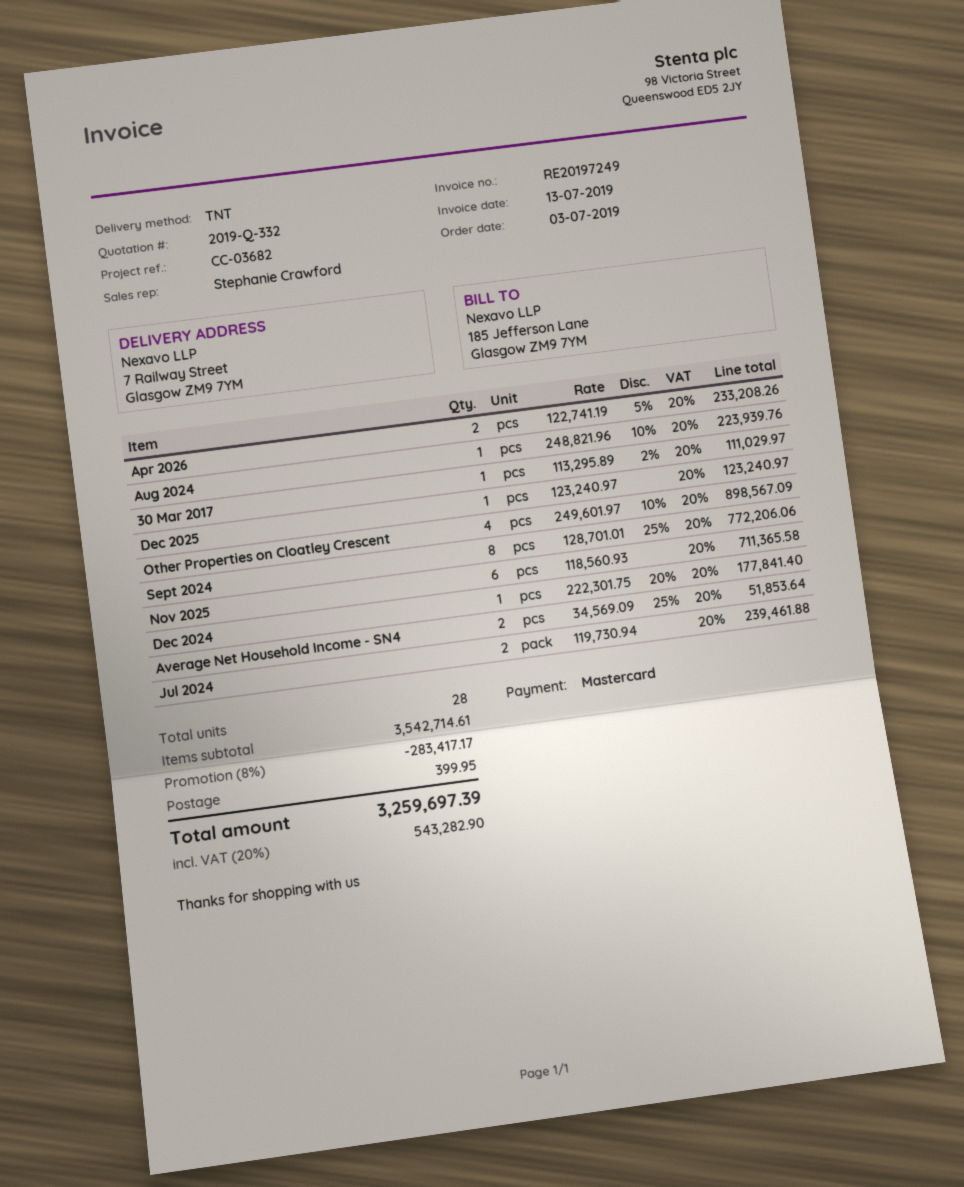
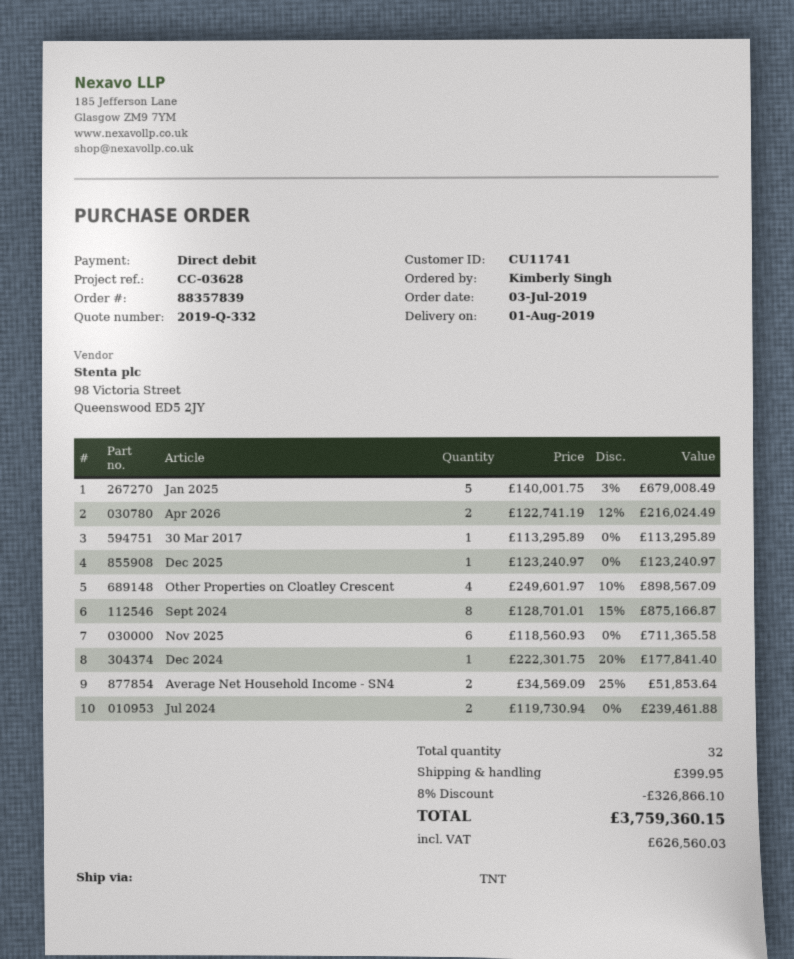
reference: CC-03682 -> CC-03628
payment method: Mastercard -> direct debit
Apr 2026: 2 x 122741.19 - 5% = 233208.26 -> 2 x 122741.19 - 12% = 216024.49
Aug 2024: 1 x 248821.96 - 10% = 223939.76 -> none
30 Mar 2017: 1 x 113295.89 - 2% = 111029.97 -> 1 x 113295.89 = 113295.89
Sept 2024: 8 x 128701.01 - 25% = 772206.06 -> 8 x 128701.01 - 15% = 875166.87
Jan 2025: none -> 5 x 140001.75 - 3% = 679008.49
total quantity: 28 -> 32
discount: 8% = 283417.17 -> 8% = 326866.10
tax: 543282.90 -> 626560.03
total: 3259697.39 -> 3759360.15

